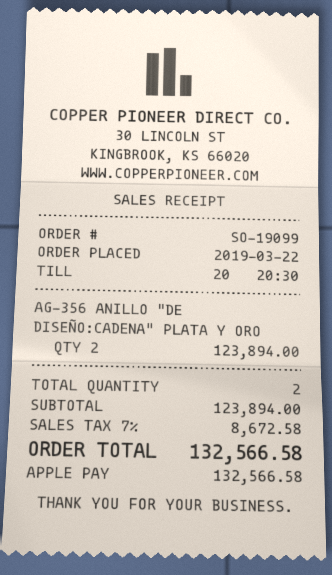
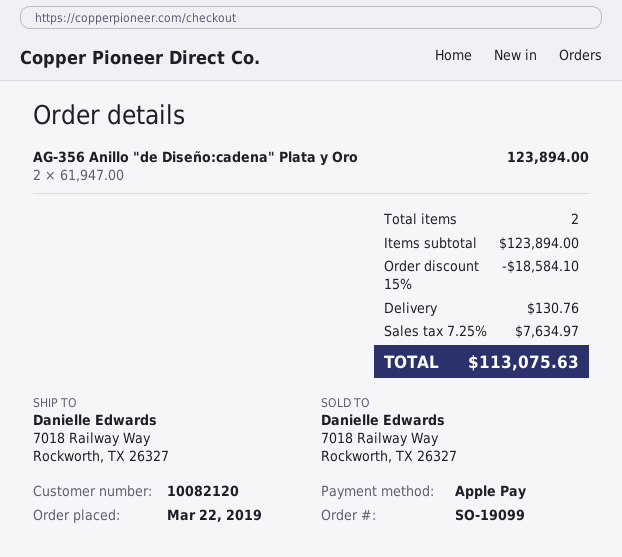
discount: none -> 15% = 18584.10
shipping: none -> 130.76
tax: 7% = 8672.58 -> 7.25% = 7634.97
total: 132566.58 -> 113075.63

